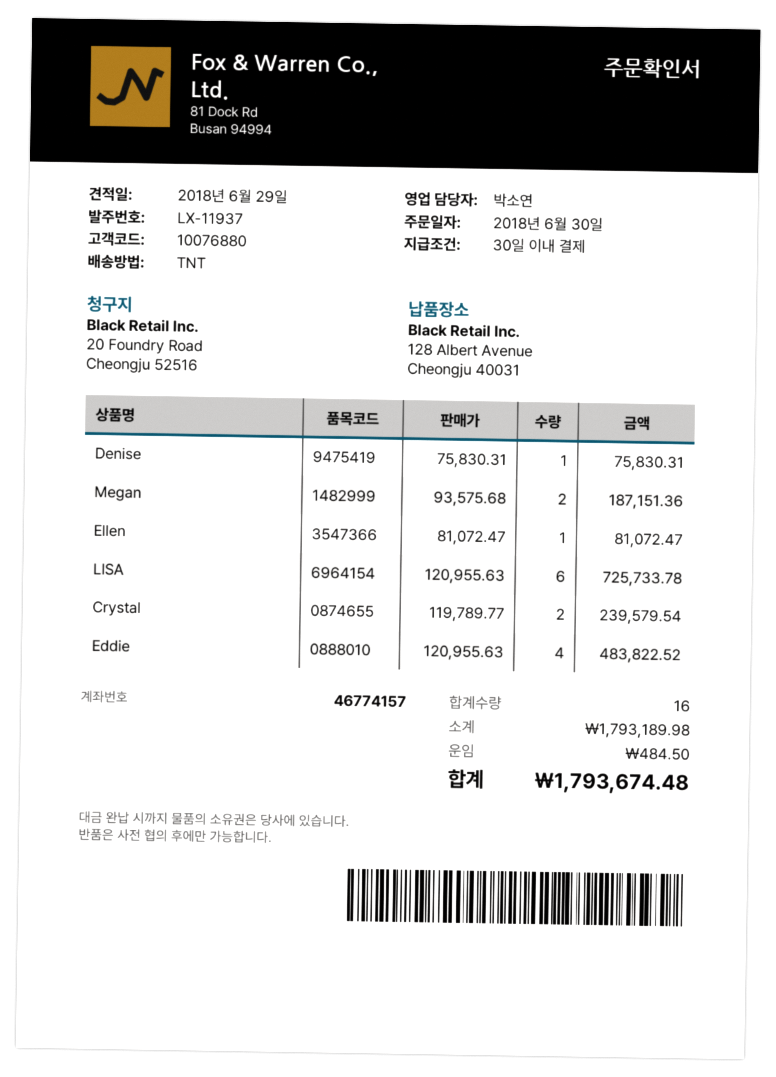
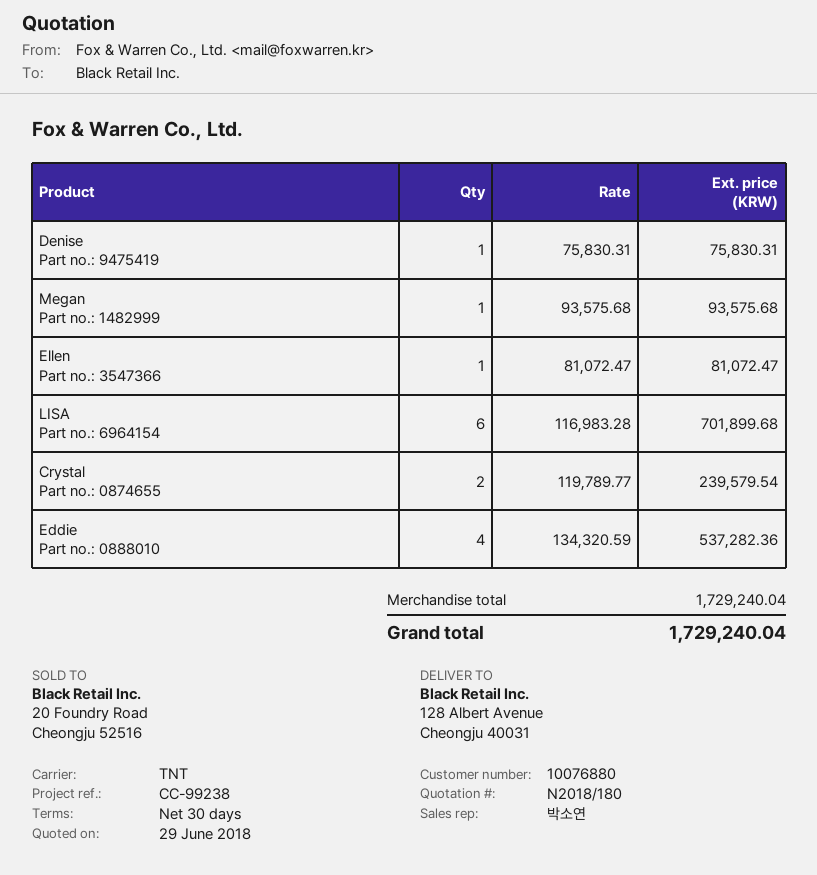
Megan: 2 x 93575.68 = 187151.36 -> 1 x 93575.68 = 93575.68
LISA: 6 x 120955.63 = 725733.78 -> 6 x 116983.28 = 701899.68
Eddie: 4 x 120955.63 = 483822.52 -> 4 x 134320.59 = 537282.36
subtotal: 1793189.98 -> 1729240.04
shipping: 484.50 -> none
total: 1793674.48 -> 1729240.04

